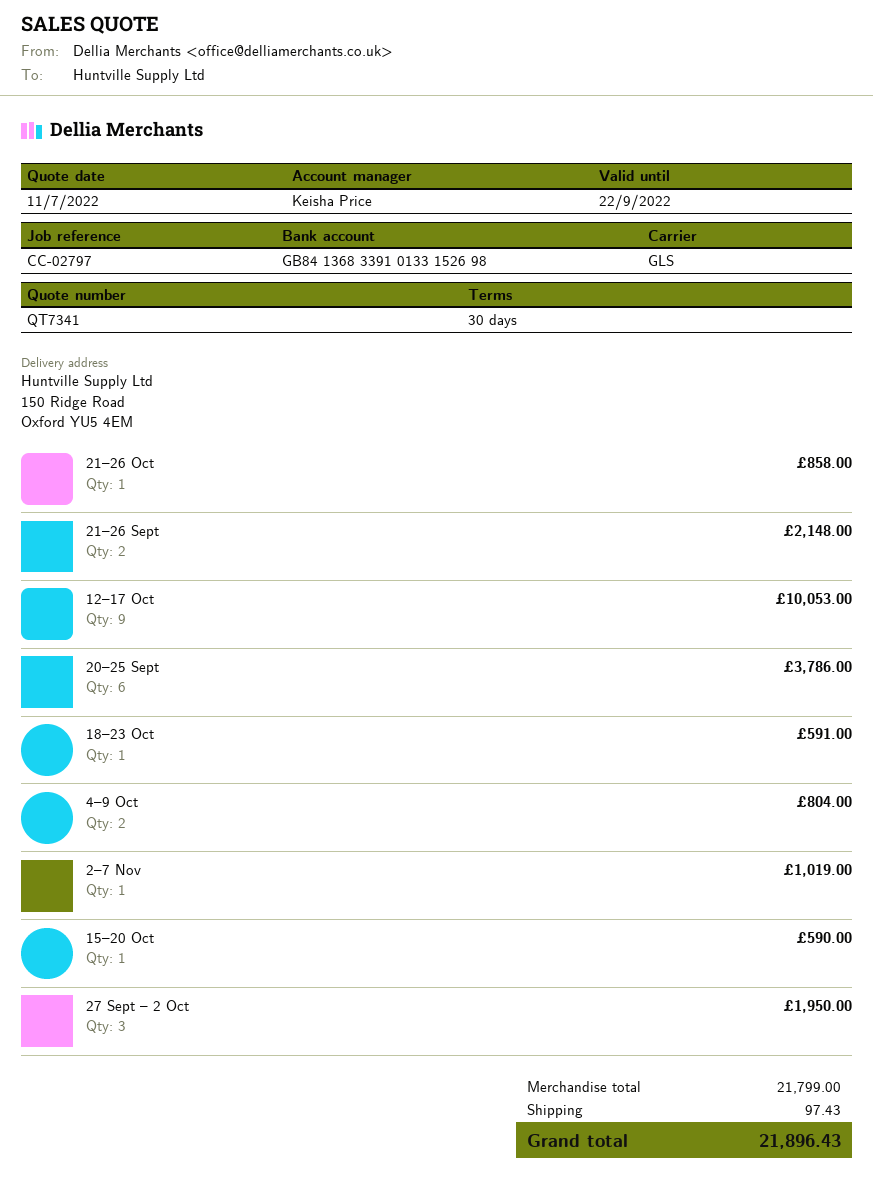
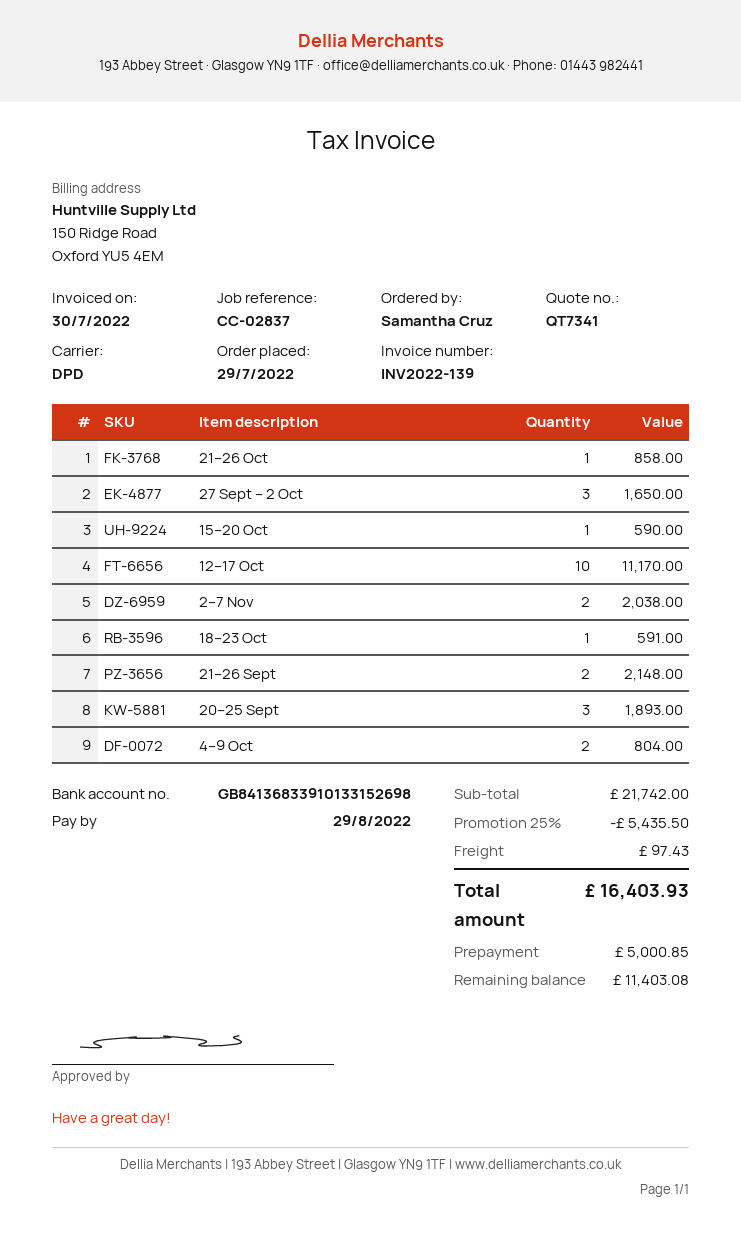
reference: CC-02797 -> CC-02837
shipping method: GLS -> DPD
12–17 Oct: 9 for 10053.00 -> 10 for 11170.00
20–25 Sept: 6 for 3786.00 -> 3 for 1893.00
2–7 Nov: 1 for 1019.00 -> 2 for 2038.00
27 Sept – 2 Oct: 3 for 1950.00 -> 3 for 1650.00
subtotal: 21799.00 -> 21742.00
discount: none -> 25% = 5435.50
total: 21896.43 -> 16403.93

